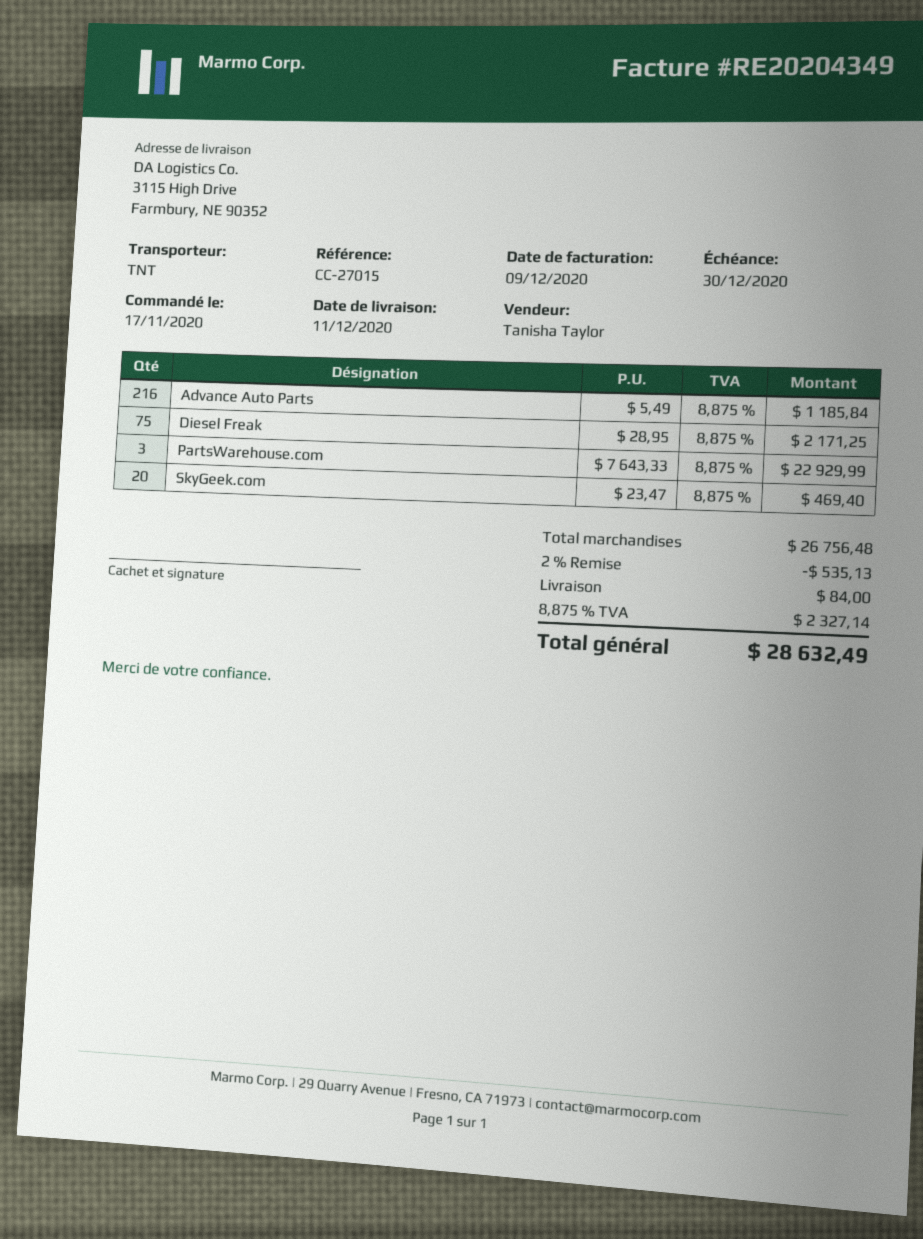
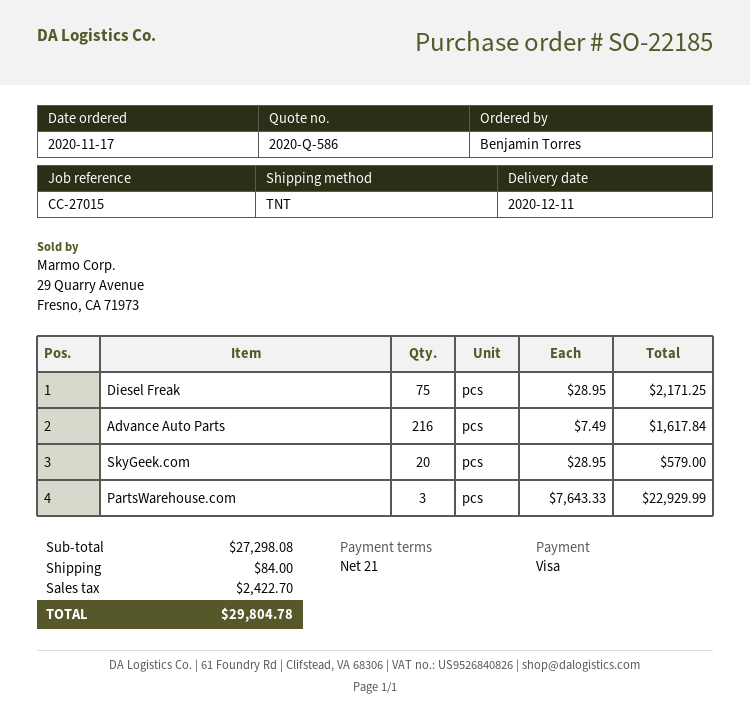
Advance Auto Parts: 216 x 5.49 = 1185.84 -> 216 x 7.49 = 1617.84
SkyGeek.com: 20 x 23.47 = 469.40 -> 20 x 28.95 = 579.00
subtotal: 26756.48 -> 27298.08
discount: 2% = 535.13 -> none
tax: 2327.14 -> 2422.70
total: 28632.49 -> 29804.78

